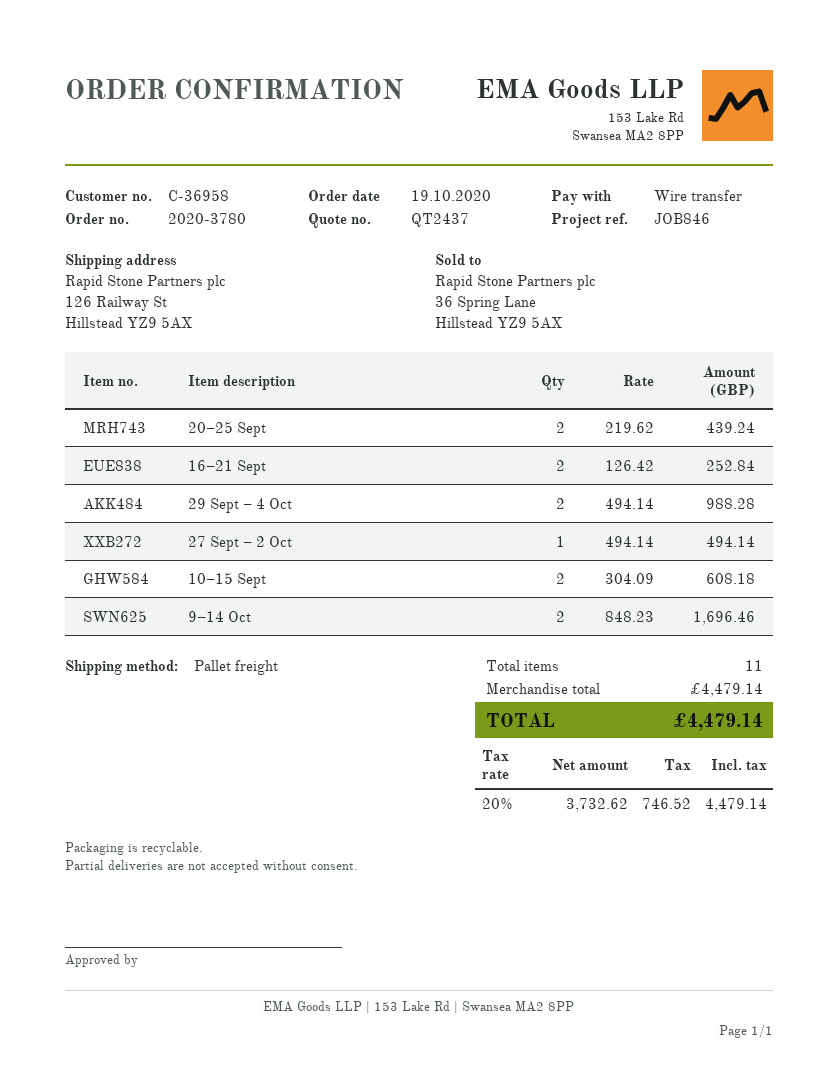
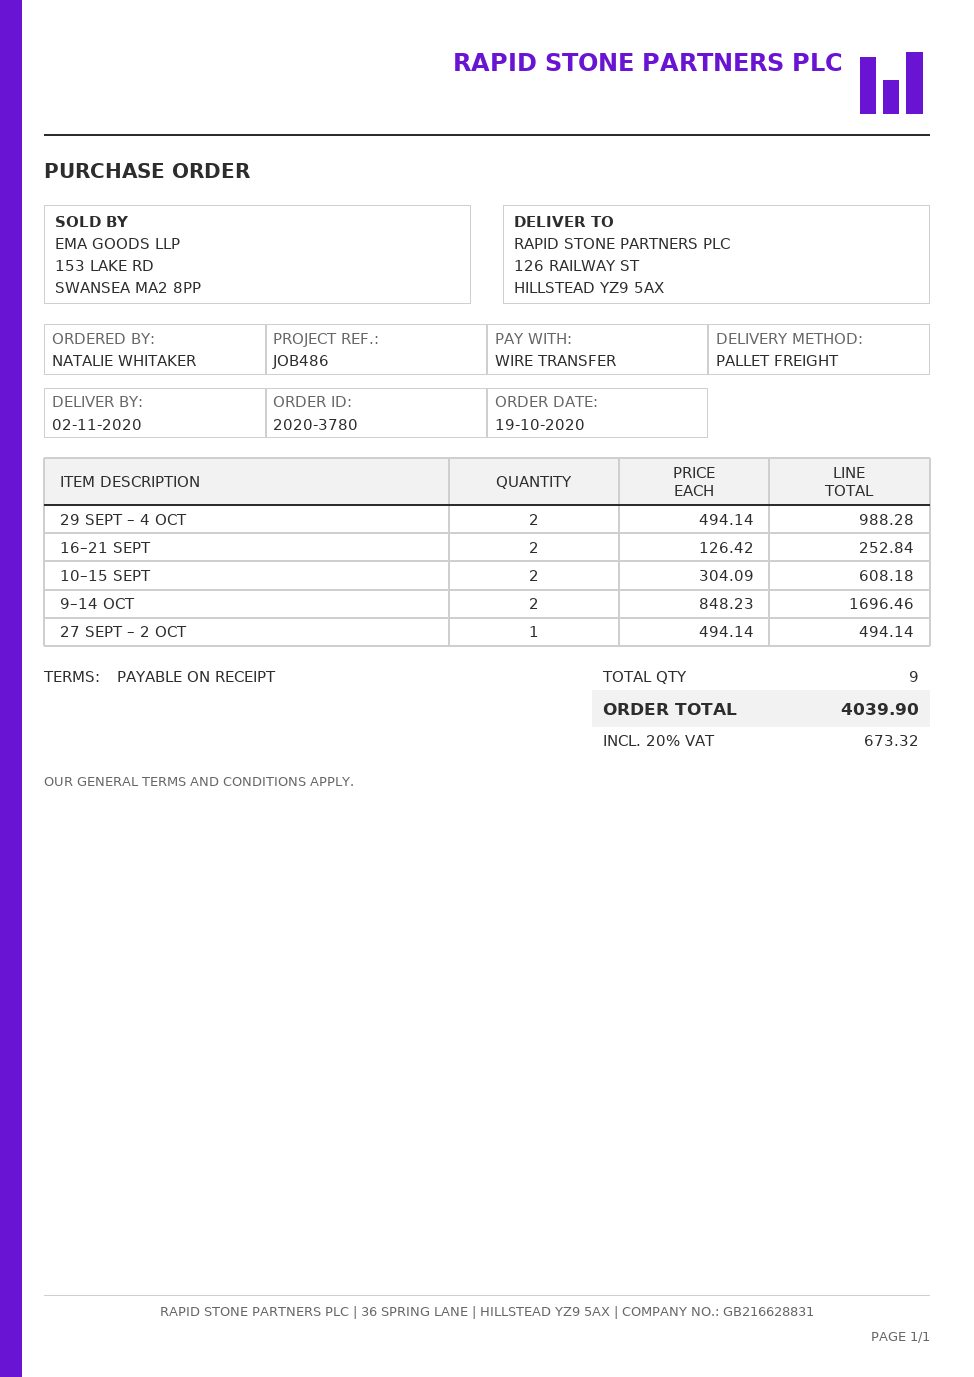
reference: JOB846 -> JOB486
20–25 Sept: 2 x 219.62 = 439.24 -> none
total quantity: 11 -> 9
tax: 20% = 746.52 -> 20% = 673.32
total: 4479.14 -> 4039.90

